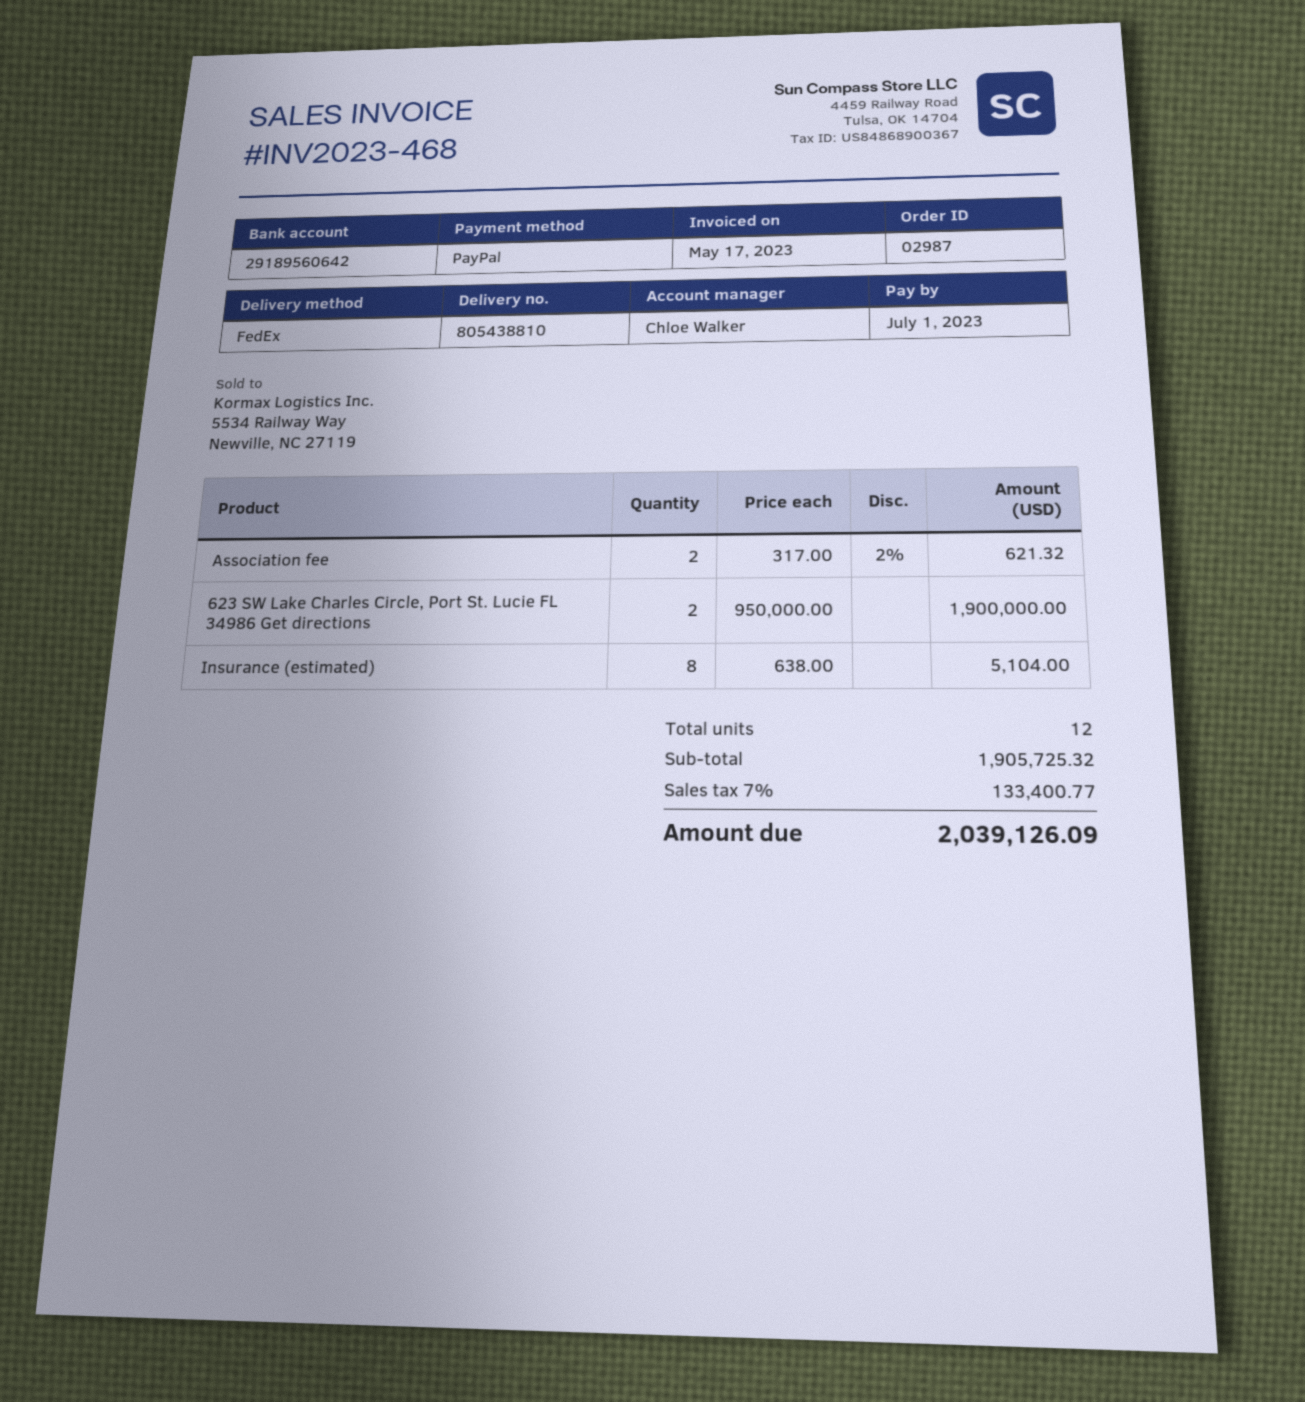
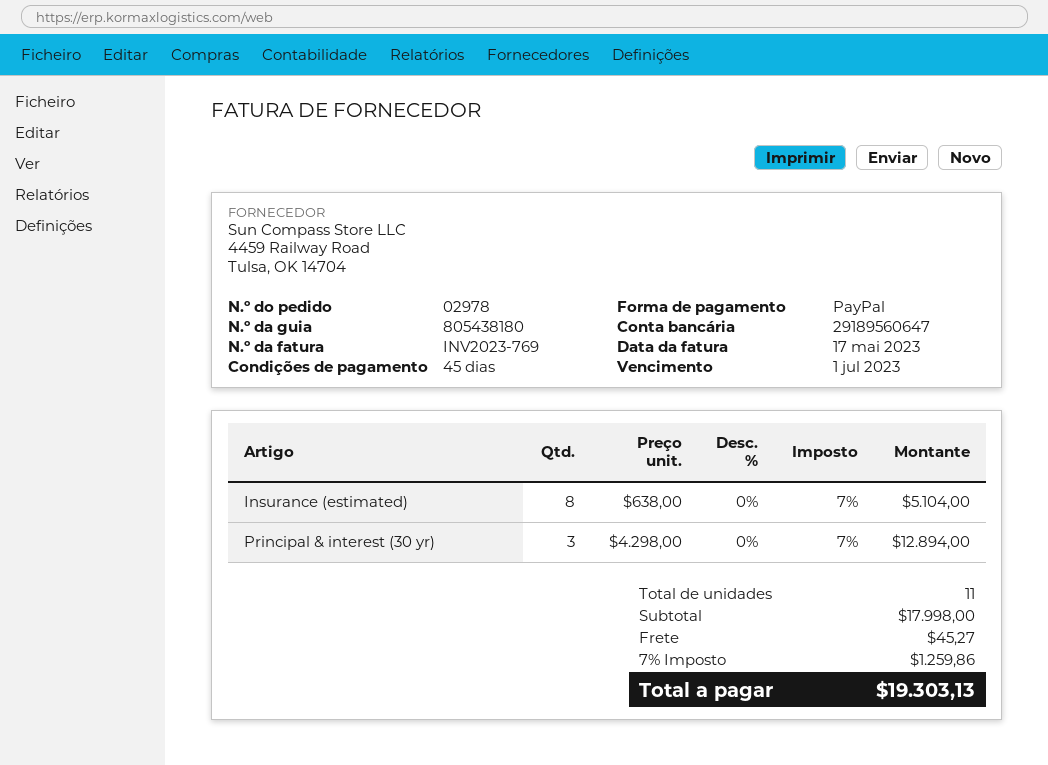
order number: 02987 -> 02978
delivery note number: 805438810 -> 805438180
invoice number: INV2023-468 -> INV2023-769
bank account: 29189560642 -> 29189560647
Association fee: 2 x 317.00 - 2% = 621.32 -> none
623 SW Lake Charles Circle, Port St. Lucie FL 34986 Get directions: 2 x 950000.00 = 1900000.00 -> none
Principal & interest (30 yr): none -> 3 x 4298.00 = 12894.00
total quantity: 12 -> 11
subtotal: 1905725.32 -> 17998.00
shipping: none -> 45.27
tax: 7% = 133400.77 -> 7% = 1259.86
total: 2039126.09 -> 19303.13

